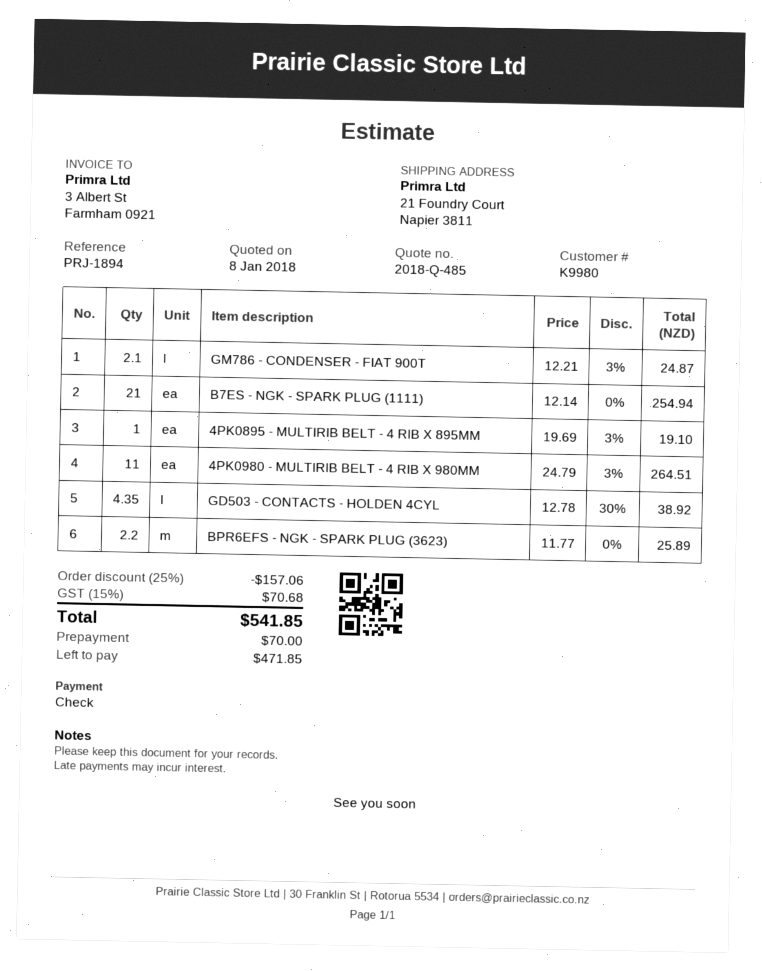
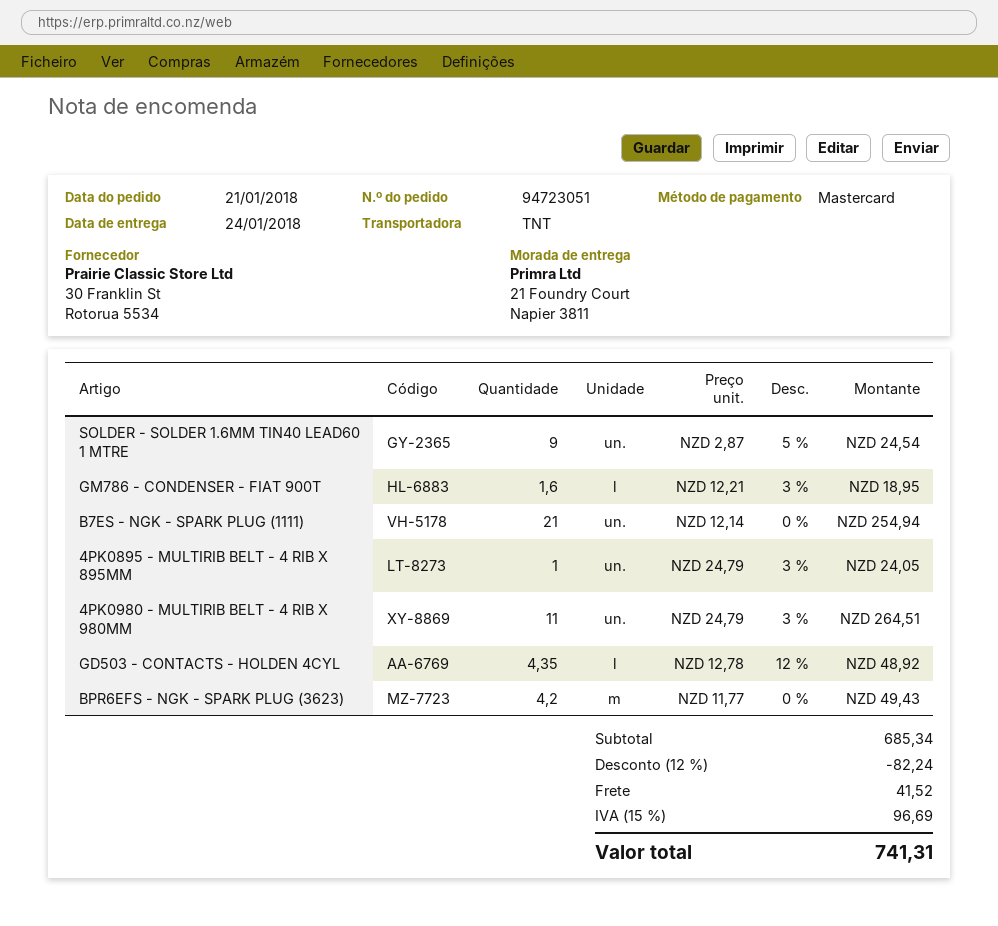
payment method: cheque -> Mastercard
GM786 - CONDENSER - FIAT 900T: 2.1 x 12.21 - 3% = 24.87 -> 1.6 x 12.21 - 3% = 18.95
4PK0895 - MULTIRIB BELT - 4 RIB X 895MM: 1 x 19.69 - 3% = 19.10 -> 1 x 24.79 - 3% = 24.05
GD503 - CONTACTS - HOLDEN 4CYL: 4.35 x 12.78 - 30% = 38.92 -> 4.35 x 12.78 - 12% = 48.92
BPR6EFS - NGK - SPARK PLUG (3623): 2.2 x 11.77 = 25.89 -> 4.2 x 11.77 = 49.43
SOLDER - SOLDER 1.6MM TIN40 LEAD60 1 MTRE: none -> 9 x 2.87 - 5% = 24.54
discount: 25% = 157.06 -> 12% = 82.24
shipping: none -> 41.52
tax: 15% = 70.68 -> 15% = 96.69
total: 541.85 -> 741.31

